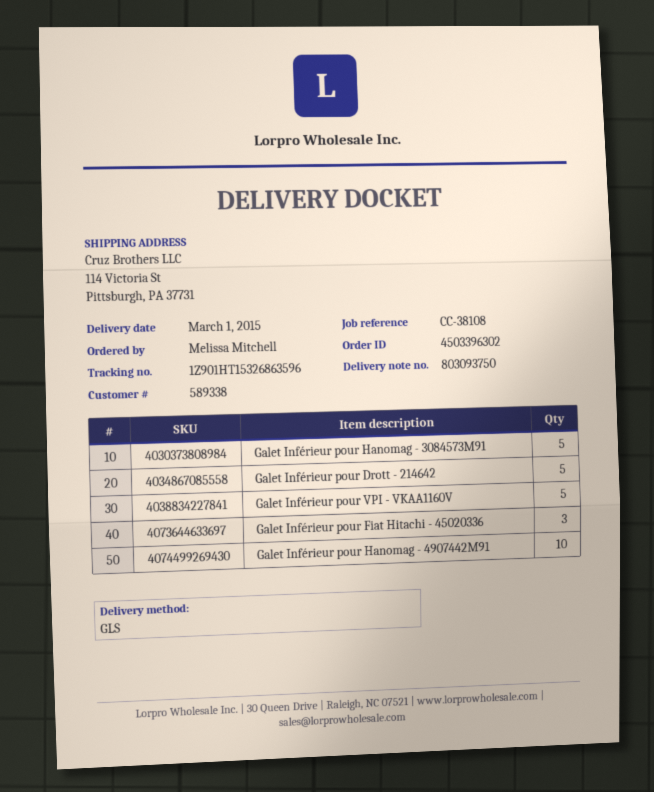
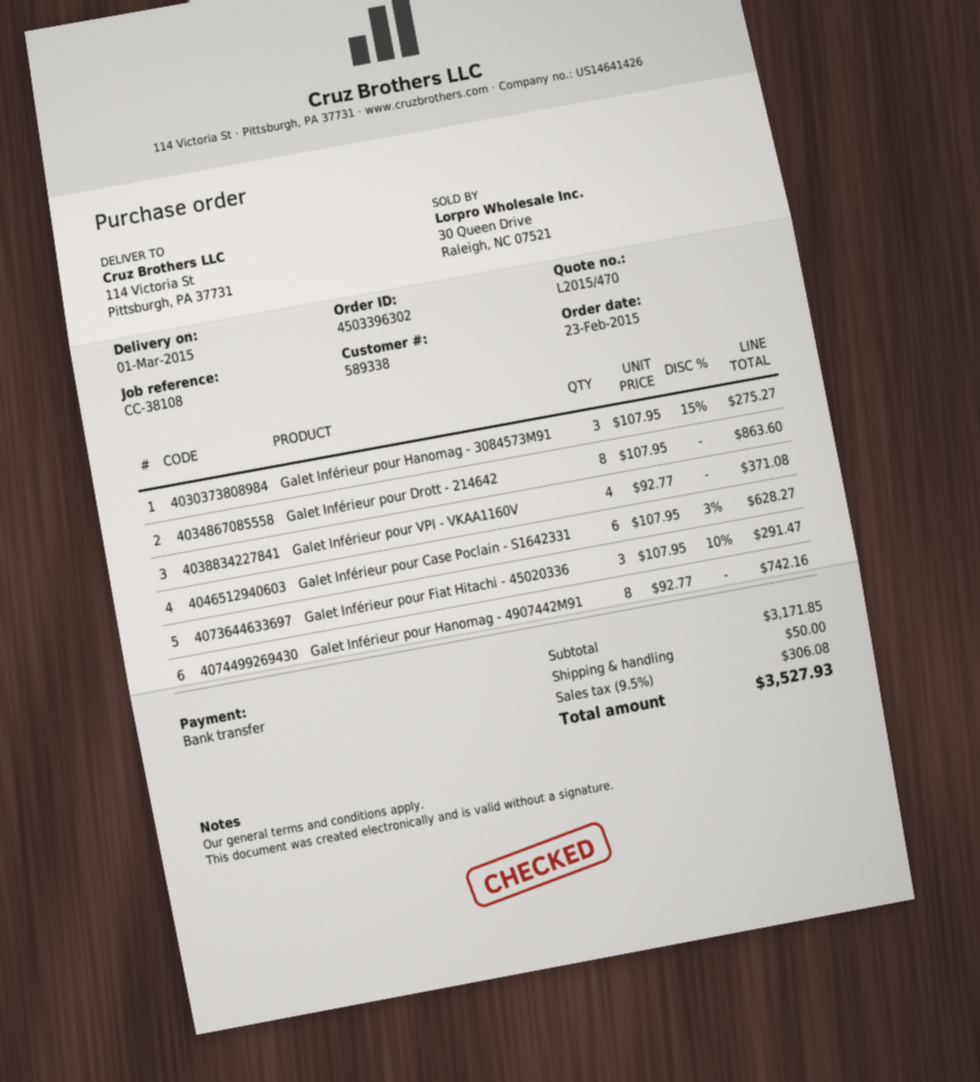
Galet Inférieur pour Hanomag - 3084573M91: 5 -> 3
Galet Inférieur pour Drott - 214642: 5 -> 8
Galet Inférieur pour VPI - VKAA1160V: 5 -> 4
Galet Inférieur pour Hanomag - 4907442M91: 10 -> 8
Galet Inférieur pour Case Poclain - S1642331: none -> 6

